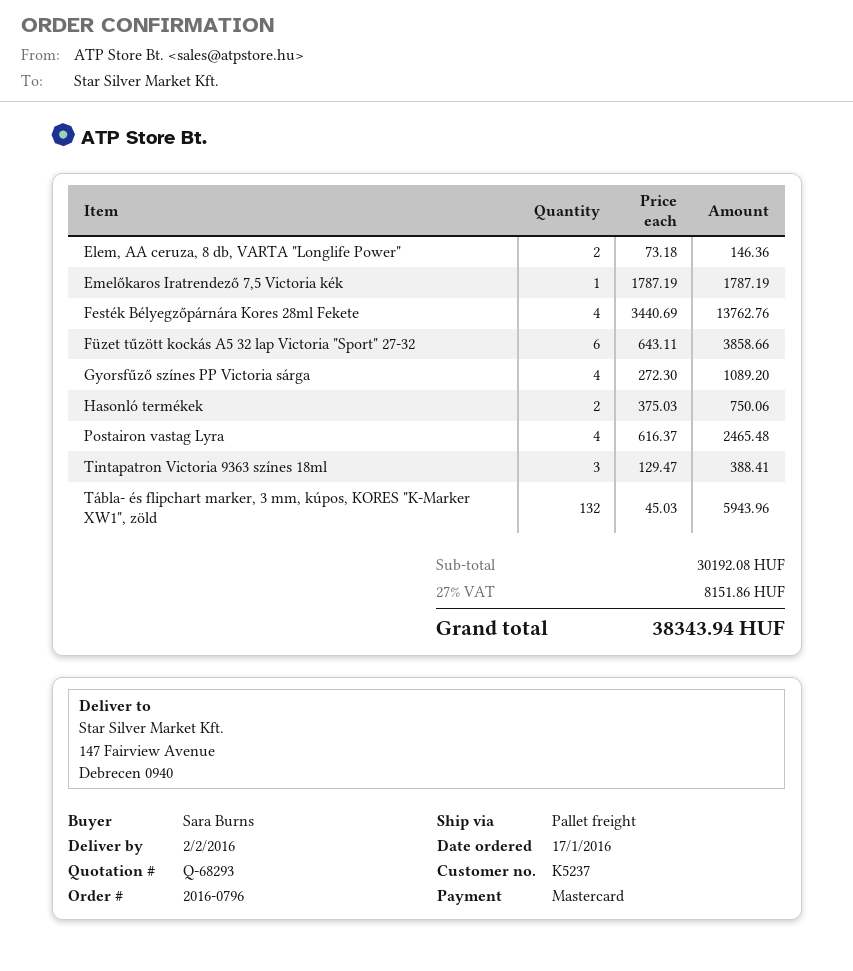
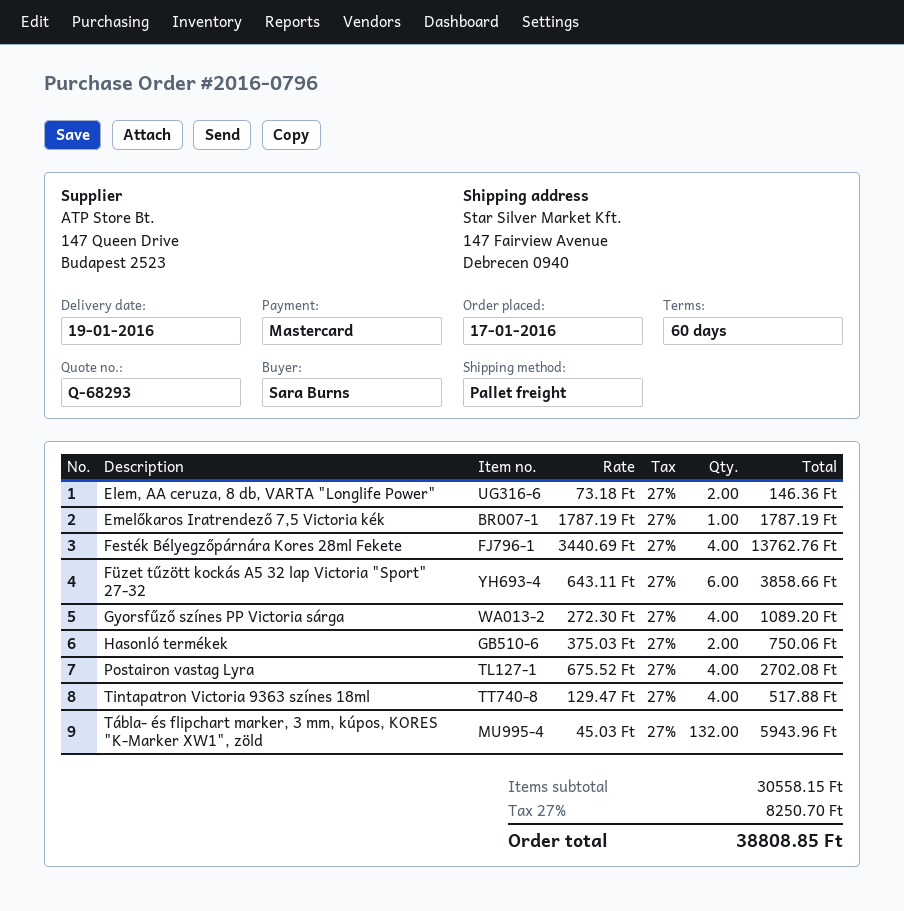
delivery date: 2016-02-02 -> 2016-01-19
Postairon vastag Lyra: 4 x 616.37 = 2465.48 -> 4 x 675.52 = 2702.08
Tintapatron Victoria 9363 színes 18ml: 3 x 129.47 = 388.41 -> 4 x 129.47 = 517.88
subtotal: 30192.08 -> 30558.15
tax: 27% = 8151.86 -> 27% = 8250.70
total: 38343.94 -> 38808.85

